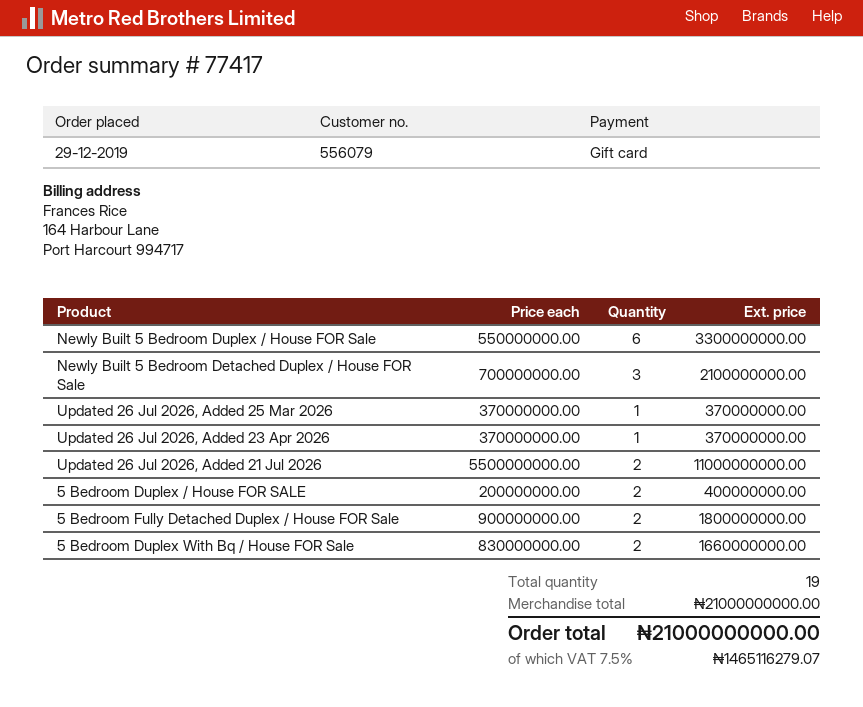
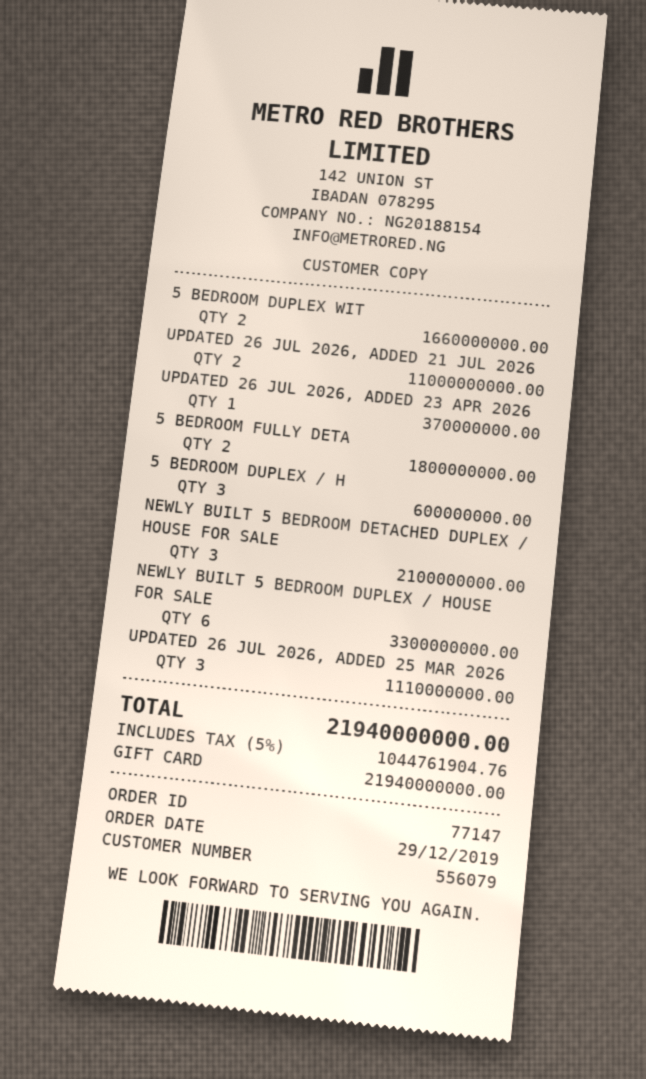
order number: 77417 -> 77147
Updated 26 Jul 2026, Added 25 Mar 2026: 1 for 370000000.00 -> 3 for 1110000000.00
5 Bedroom Duplex / House FOR SALE: 2 for 400000000.00 -> 3 for 600000000.00
tax: 7.5% = 1465116279.07 -> 5% = 1044761904.76
total: 21000000000.00 -> 21940000000.00

